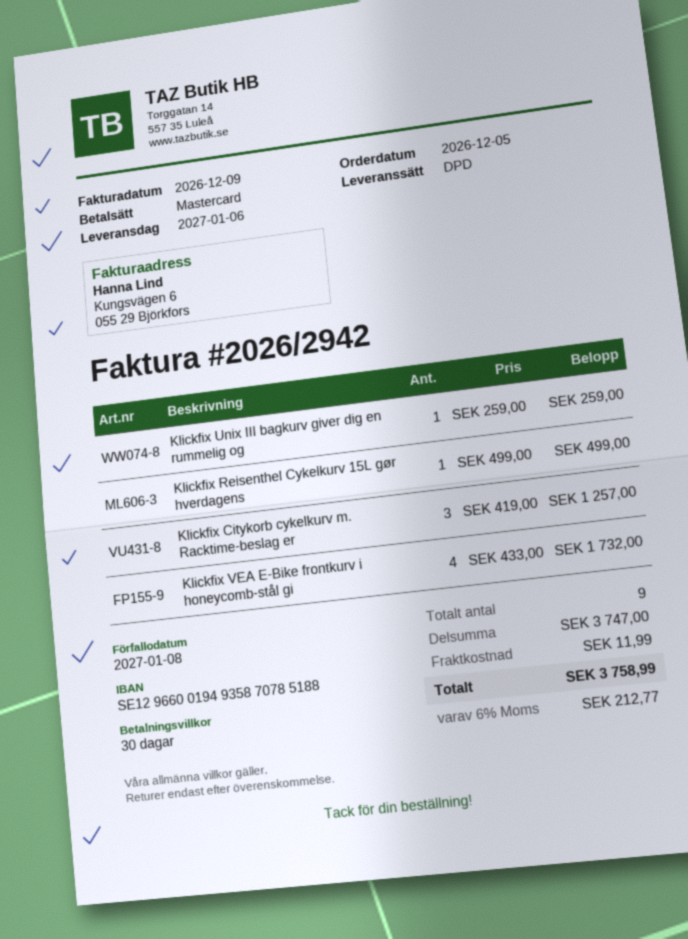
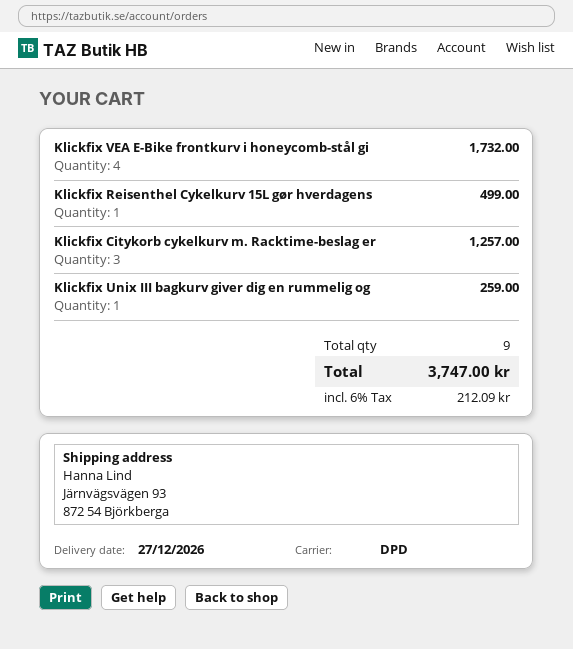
delivery date: 2027-01-06 -> 2026-12-27
shipping: 11.99 -> none
tax: 6% = 212.77 -> 6% = 212.09
total: 3758.99 -> 3747.00

